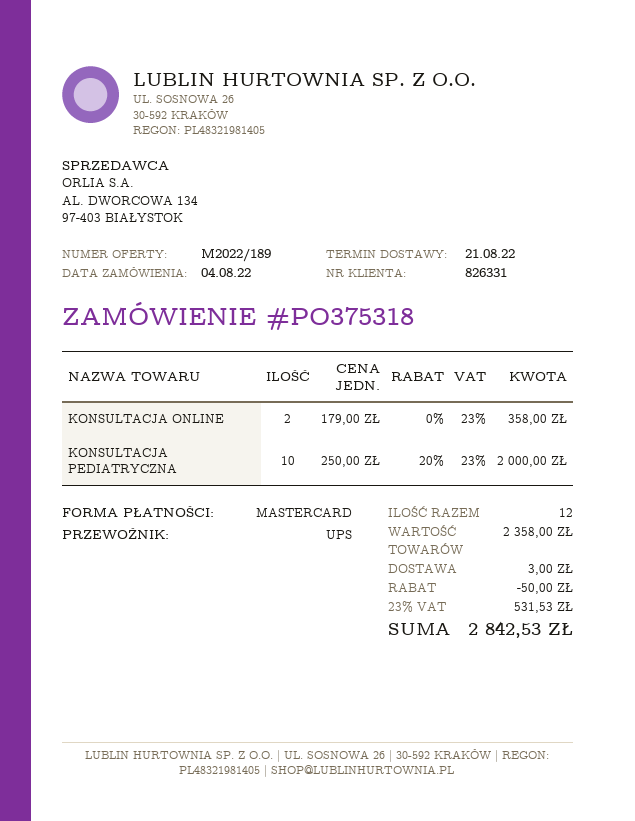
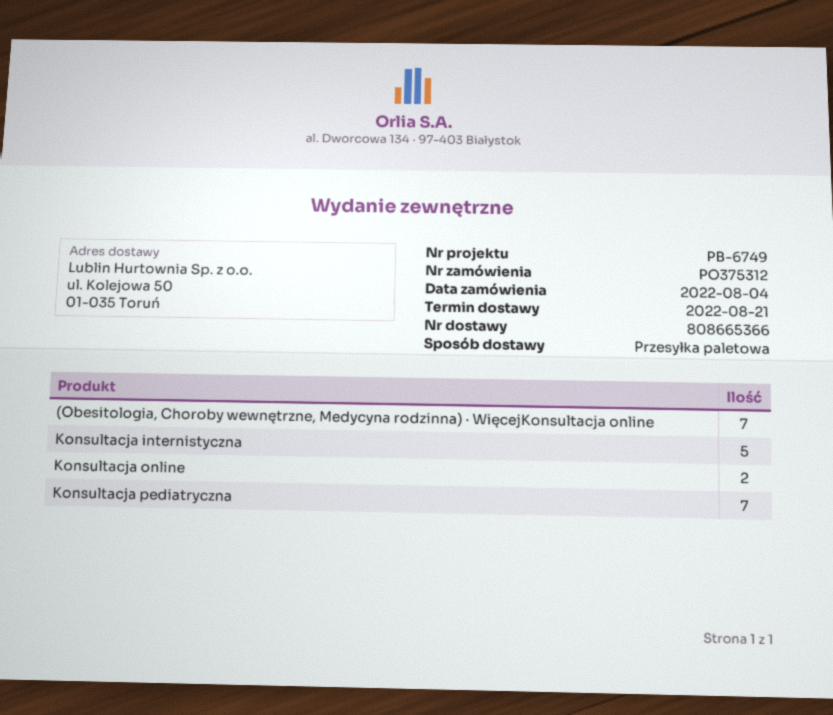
order number: PO375318 -> PO375312
shipping method: UPS -> pallet freight
KONSULTACJA PEDIATRYCZNA: 10 -> 7
(Obesitologia, Choroby wewnętrzne, Medycyna rodzinna) · WięcejKonsultacja online: none -> 7
Konsultacja internistyczna: none -> 5

